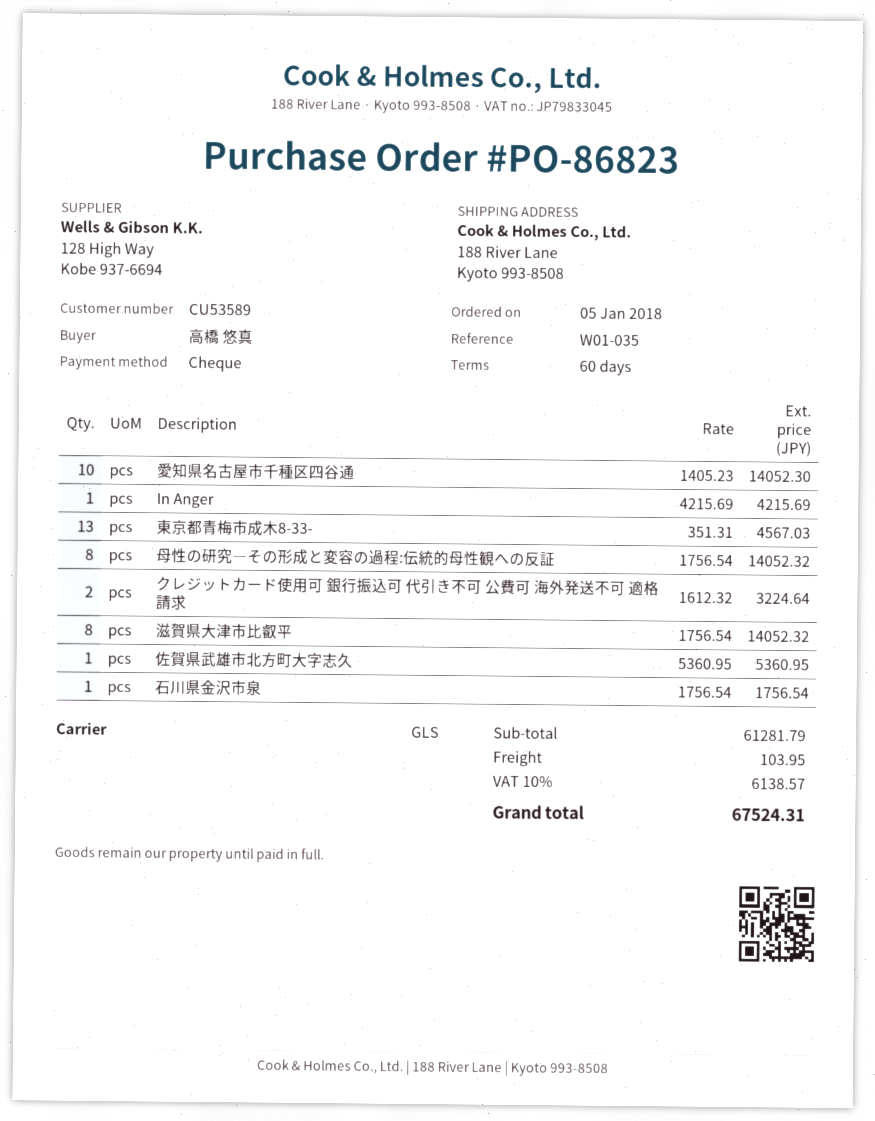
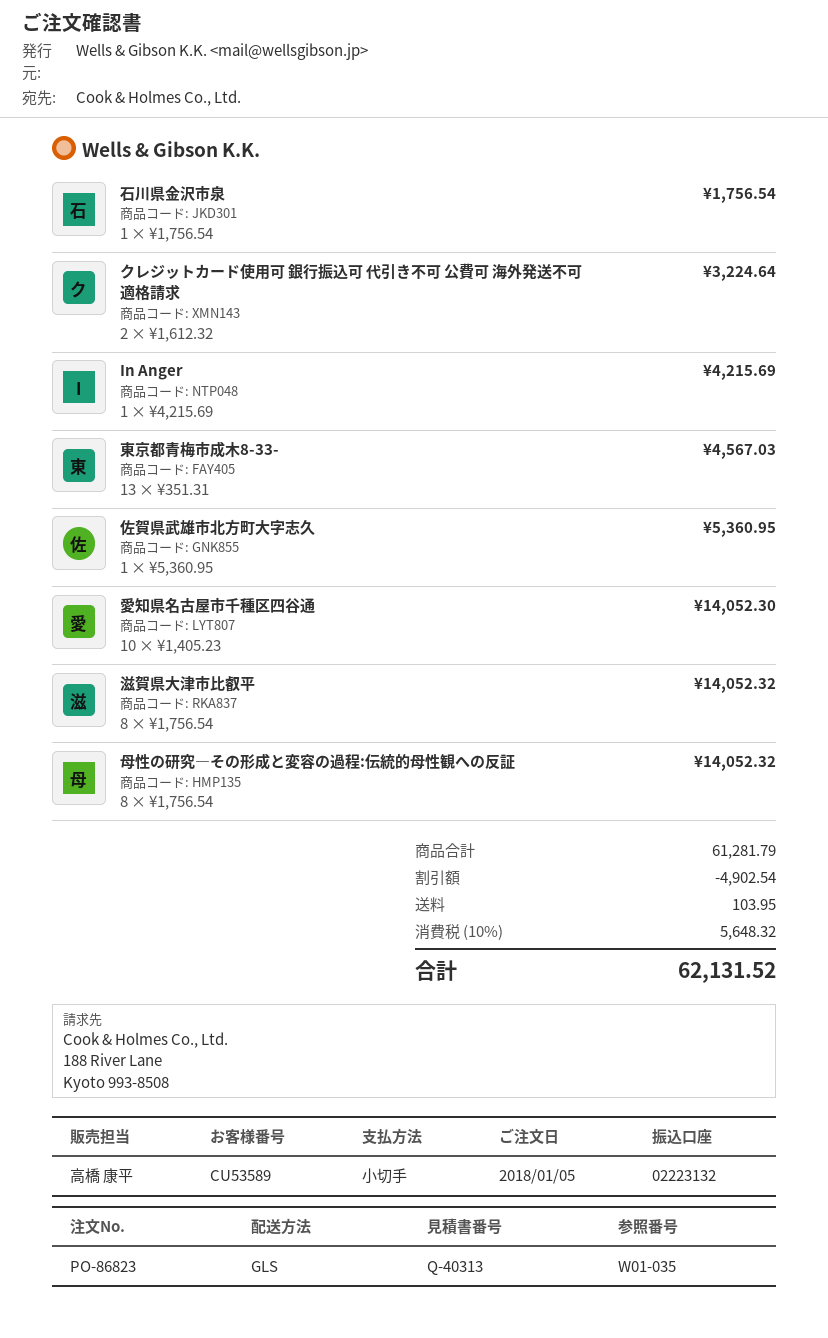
discount: none -> 4902.54
tax: 10% = 6138.57 -> 10% = 5648.32
total: 67524.31 -> 62131.52

